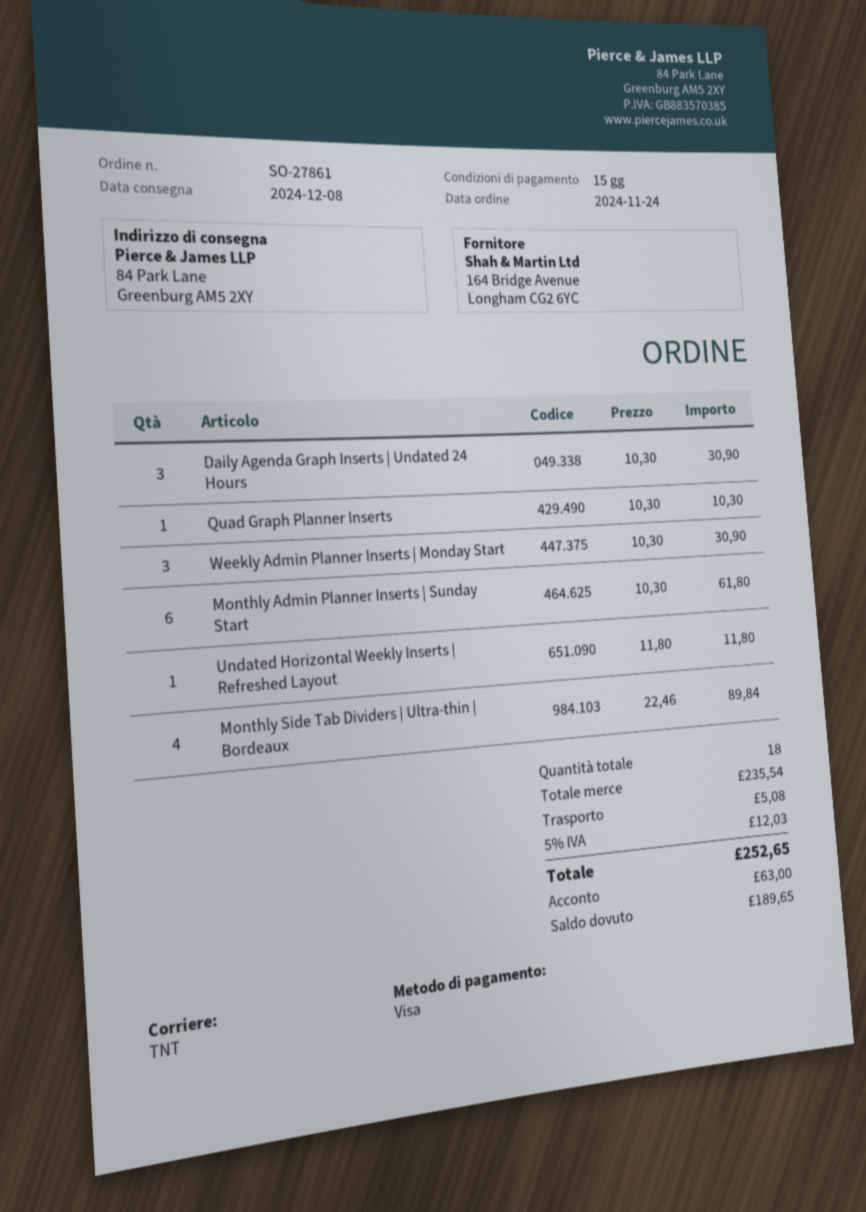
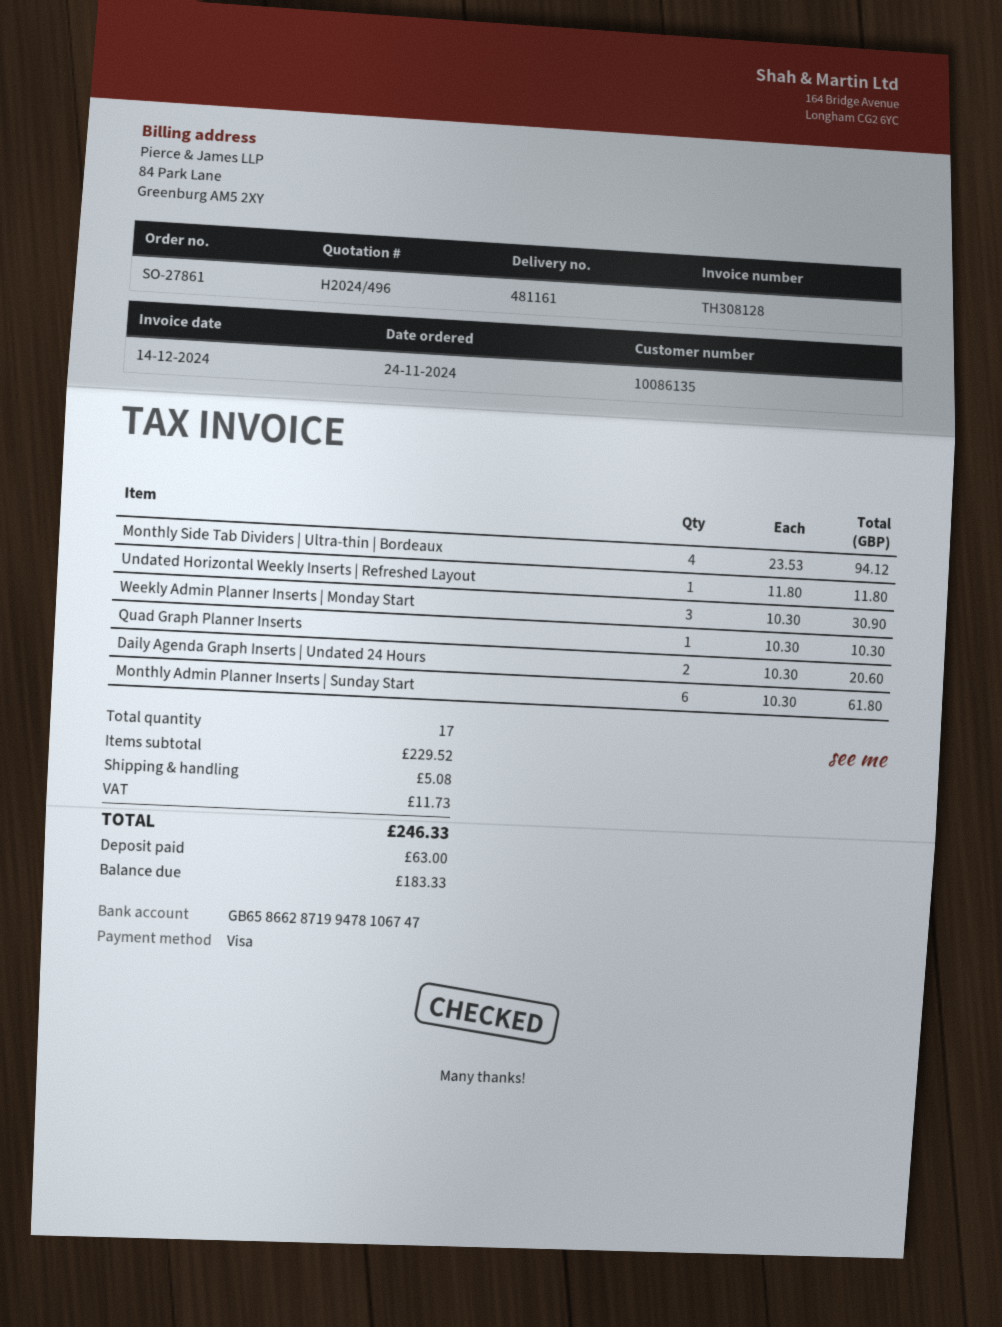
Daily Agenda Graph Inserts | Undated 24 Hours: 3 x 10.30 = 30.90 -> 2 x 10.30 = 20.60
Monthly Side Tab Dividers | Ultra-thin | Bordeaux: 4 x 22.46 = 89.84 -> 4 x 23.53 = 94.12
total quantity: 18 -> 17
subtotal: 235.54 -> 229.52
tax: 12.03 -> 11.73
total: 252.65 -> 246.33
balance: 189.65 -> 183.33

